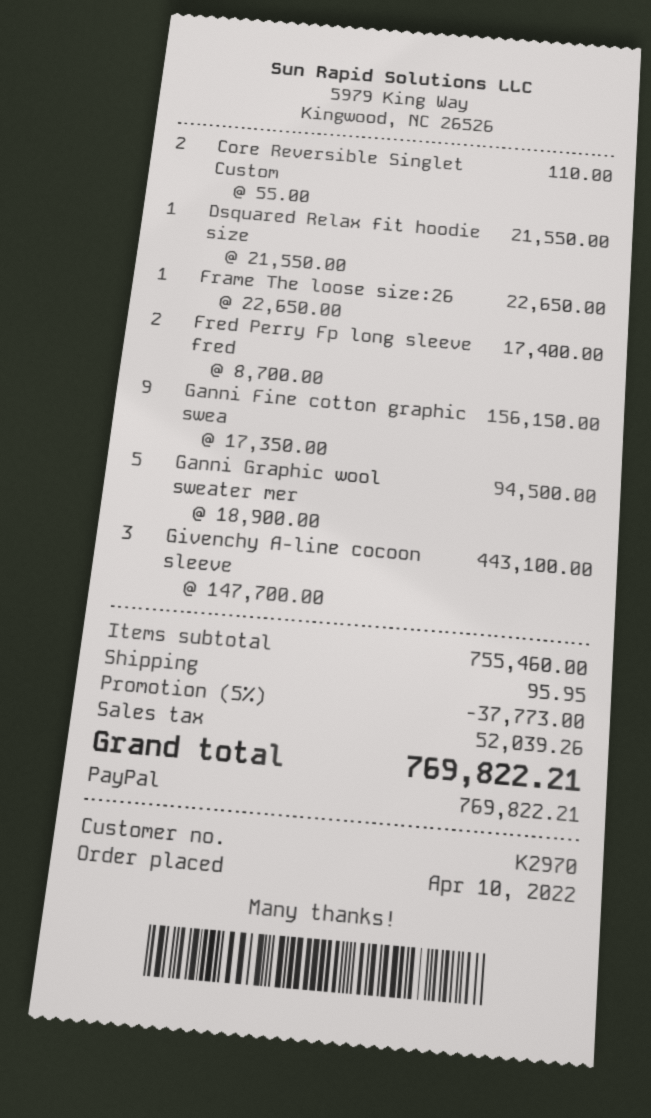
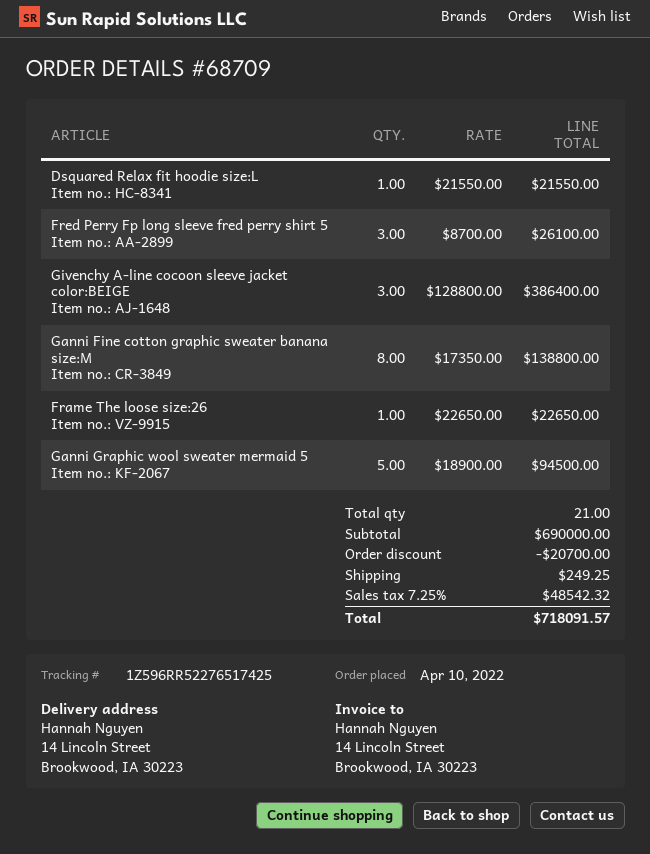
Core Reversible Singlet Custom: 2 x 55.00 = 110.00 -> none
Fred Perry Fp long sleeve fred: 2 x 8700.00 = 17400.00 -> 3 x 8700.00 = 26100.00
Ganni Fine cotton graphic swea: 9 x 17350.00 = 156150.00 -> 8 x 17350.00 = 138800.00
Givenchy A-line cocoon sleeve: 3 x 147700.00 = 443100.00 -> 3 x 128800.00 = 386400.00
subtotal: 755460.00 -> 690000.00
discount: 37773.00 -> 20700.00
shipping: 95.95 -> 249.25
tax: 52039.26 -> 48542.32
total: 769822.21 -> 718091.57

